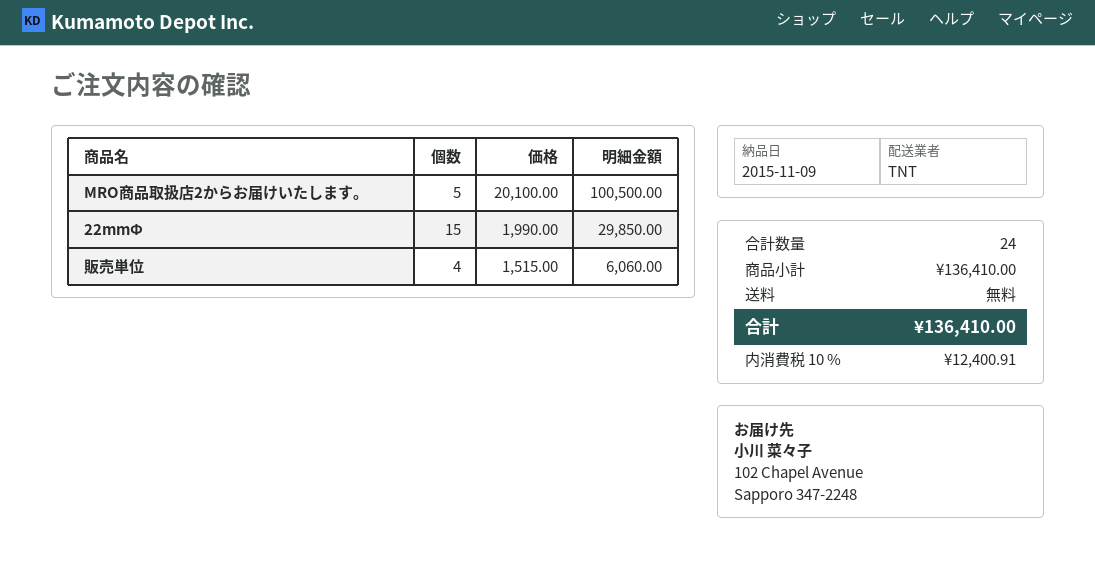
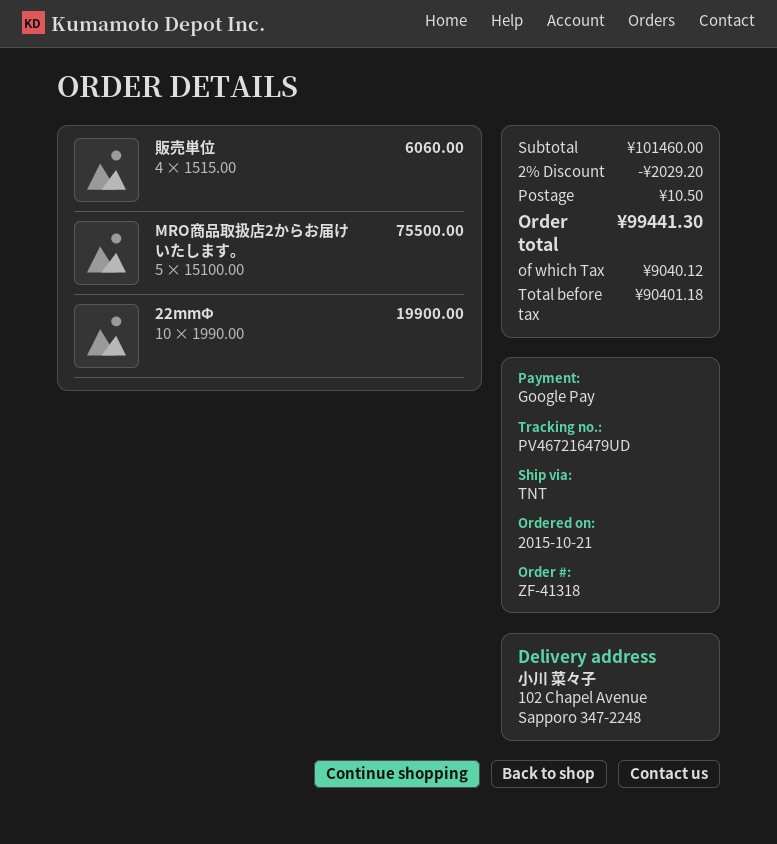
MRO商品取扱店2からお届けいたします。: 5 x 20100.00 = 100500.00 -> 5 x 15100.00 = 75500.00
22mmФ: 15 x 1990.00 = 29850.00 -> 10 x 1990.00 = 19900.00
subtotal: 136410.00 -> 101460.00
discount: none -> 2% = 2029.20
shipping: 0.00 -> 10.50
tax: 12400.91 -> 9040.12
total: 136410.00 -> 99441.30

